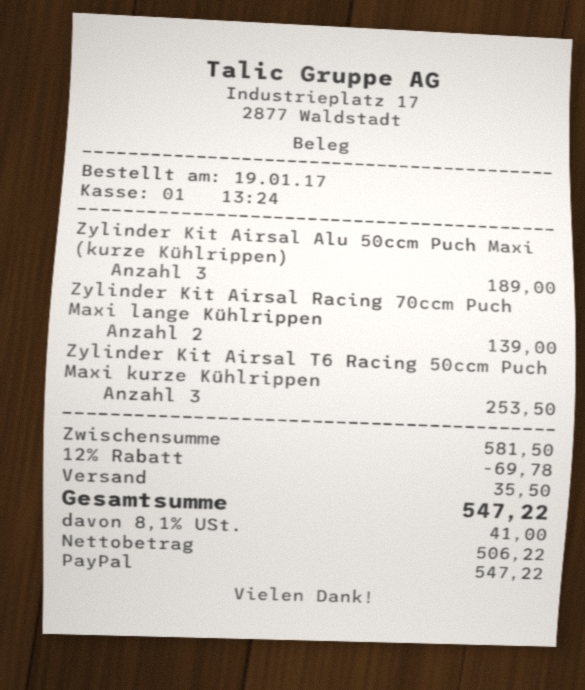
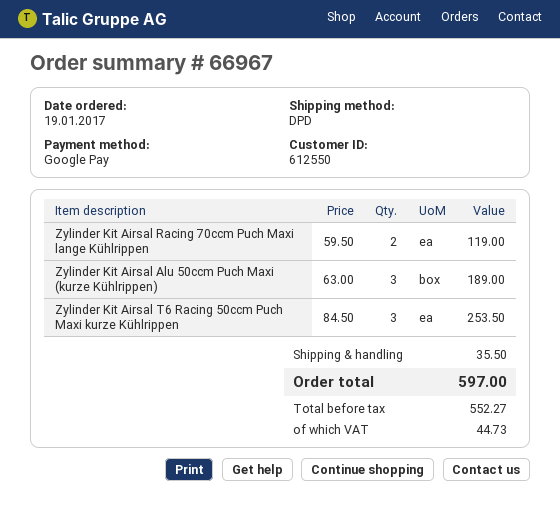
payment method: PayPal -> Google Pay
Zylinder Kit Airsal Racing 70ccm Puch Maxi lange Kühlrippen: 2 for 139.00 -> 2 for 119.00
discount: 12% = 69.78 -> none
net: 506.22 -> 552.27
tax: 41.00 -> 44.73
total: 547.22 -> 597.00

